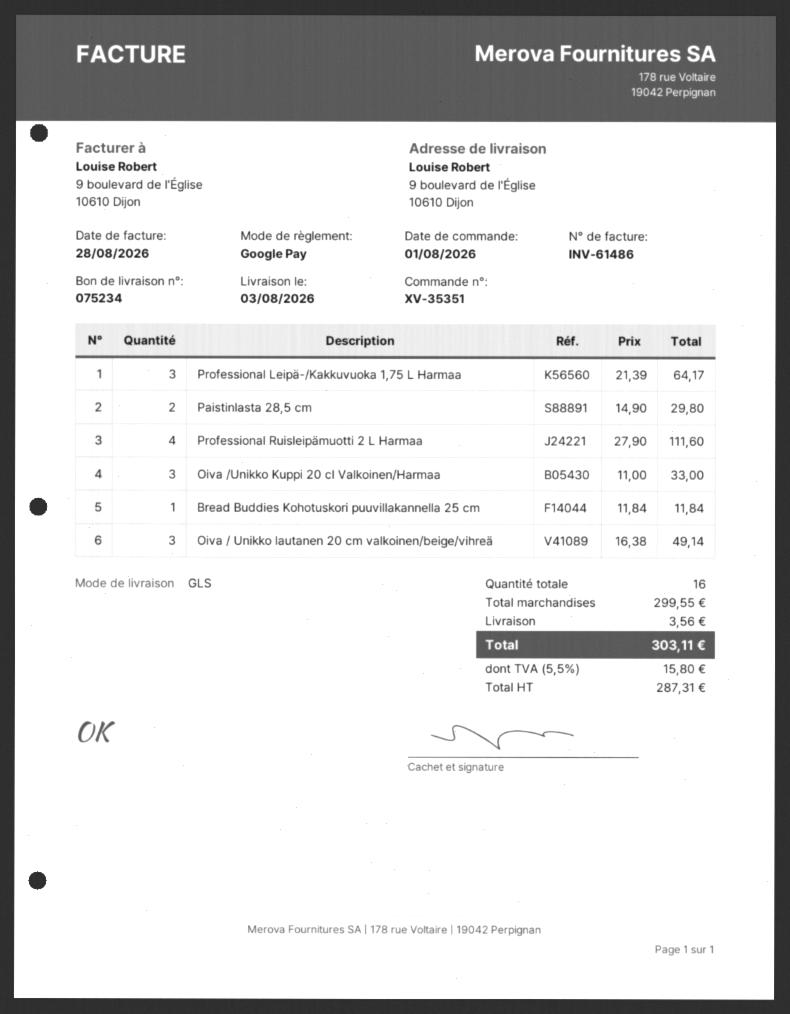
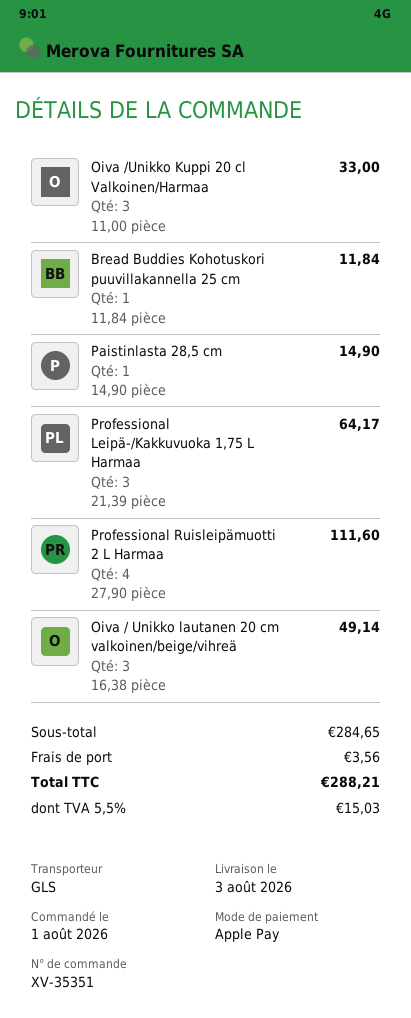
payment method: Google Pay -> Apple Pay
Paistinlasta 28,5 cm: 2 x 14.90 = 29.80 -> 1 x 14.90 = 14.90
subtotal: 299.55 -> 284.65
tax: 5.5% = 15.80 -> 5.5% = 15.03
total: 303.11 -> 288.21

